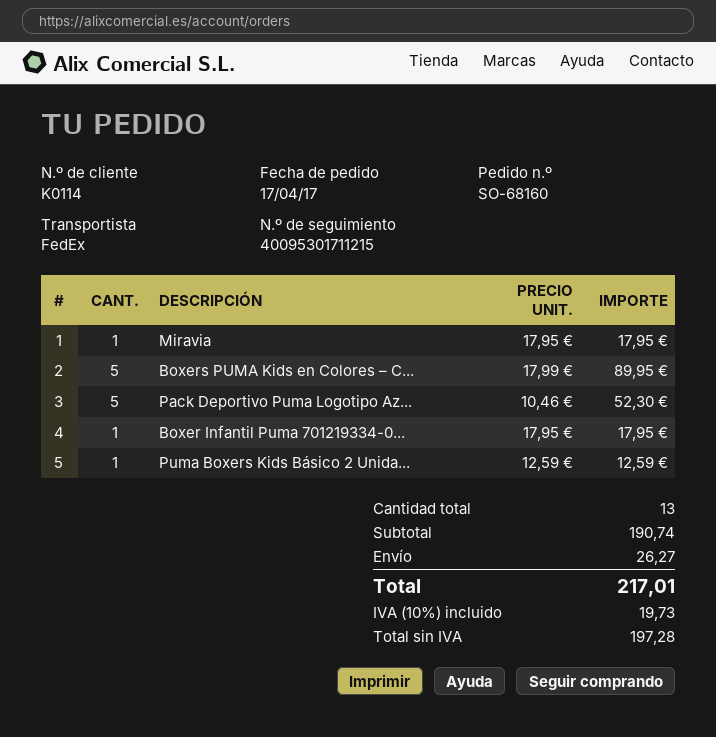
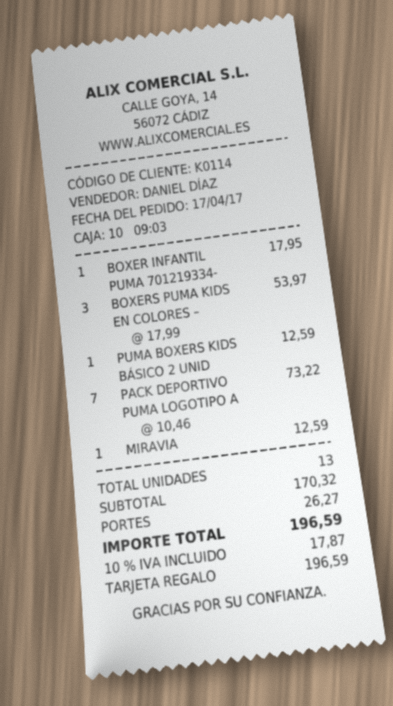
Miravia: 1 x 17.95 = 17.95 -> 1 x 12.59 = 12.59
Boxers PUMA Kids en Colores – C...: 5 x 17.99 = 89.95 -> 3 x 17.99 = 53.97
Pack Deportivo Puma Logotipo Az...: 5 x 10.46 = 52.30 -> 7 x 10.46 = 73.22
subtotal: 190.74 -> 170.32
tax: 10% = 19.73 -> 10% = 17.87
total: 217.01 -> 196.59

